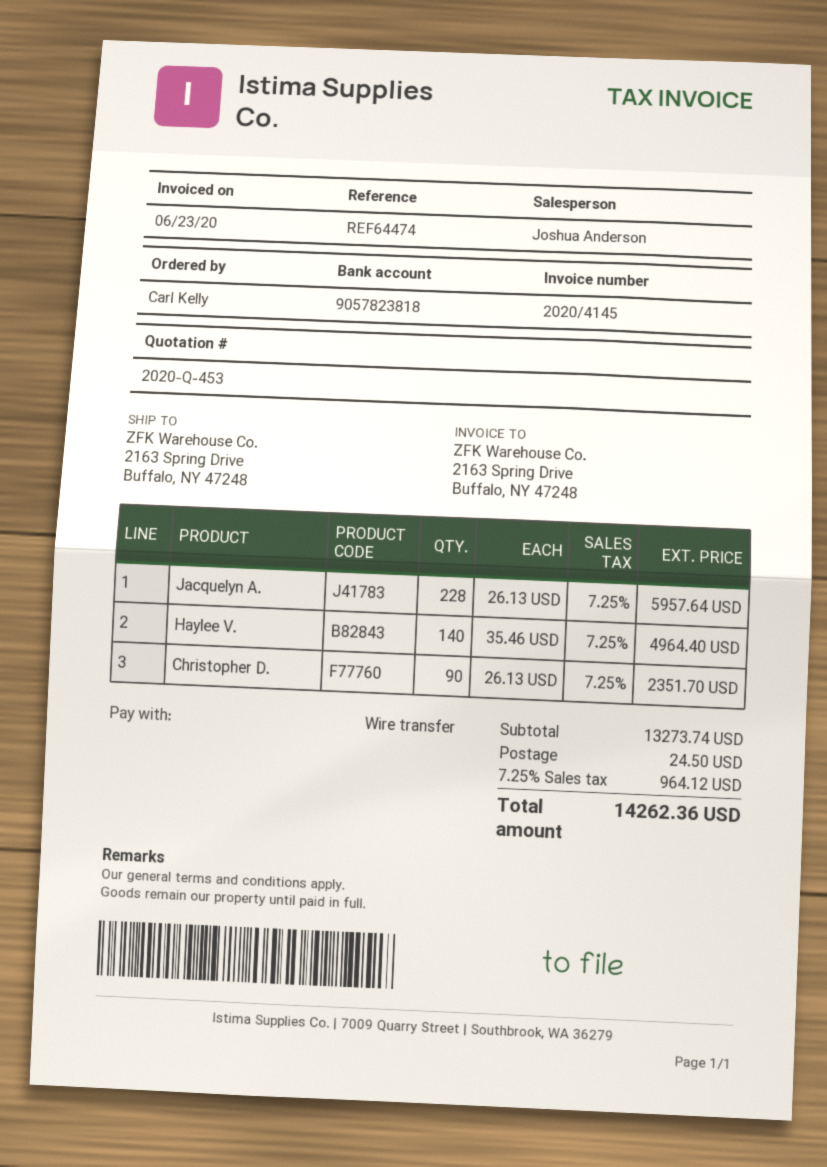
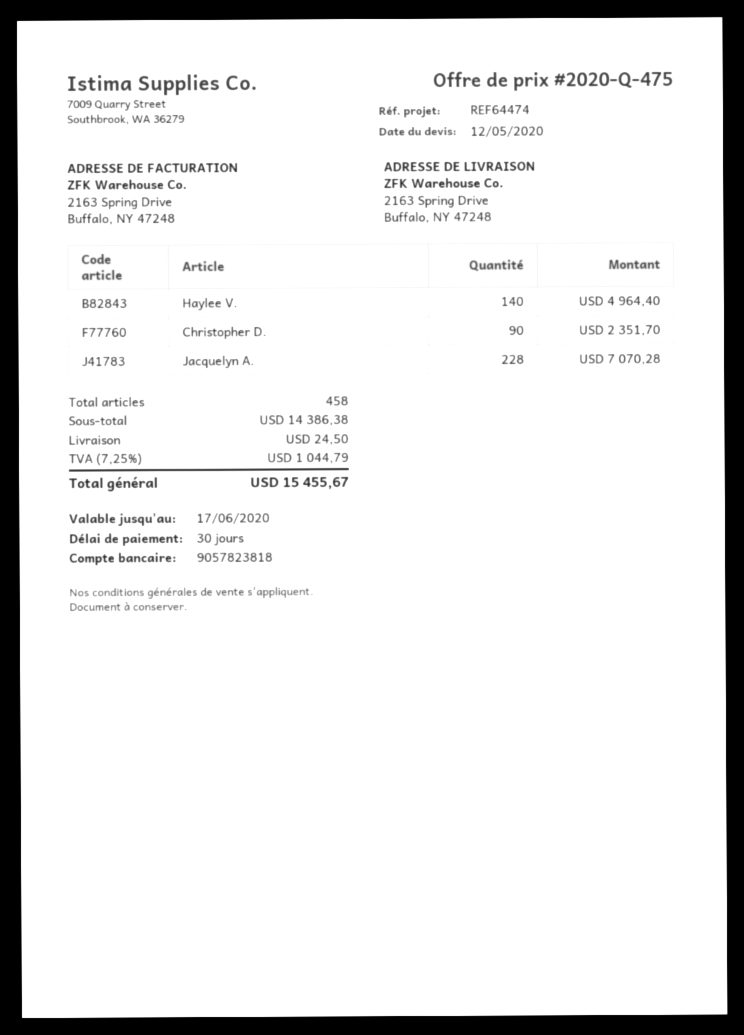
quote number: 2020-Q-453 -> 2020-Q-475
Jacquelyn A.: 228 for 5957.64 -> 228 for 7070.28
subtotal: 13273.74 -> 14386.38
tax: 7.25% = 964.12 -> 7.25% = 1044.79
total: 14262.36 -> 15455.67

